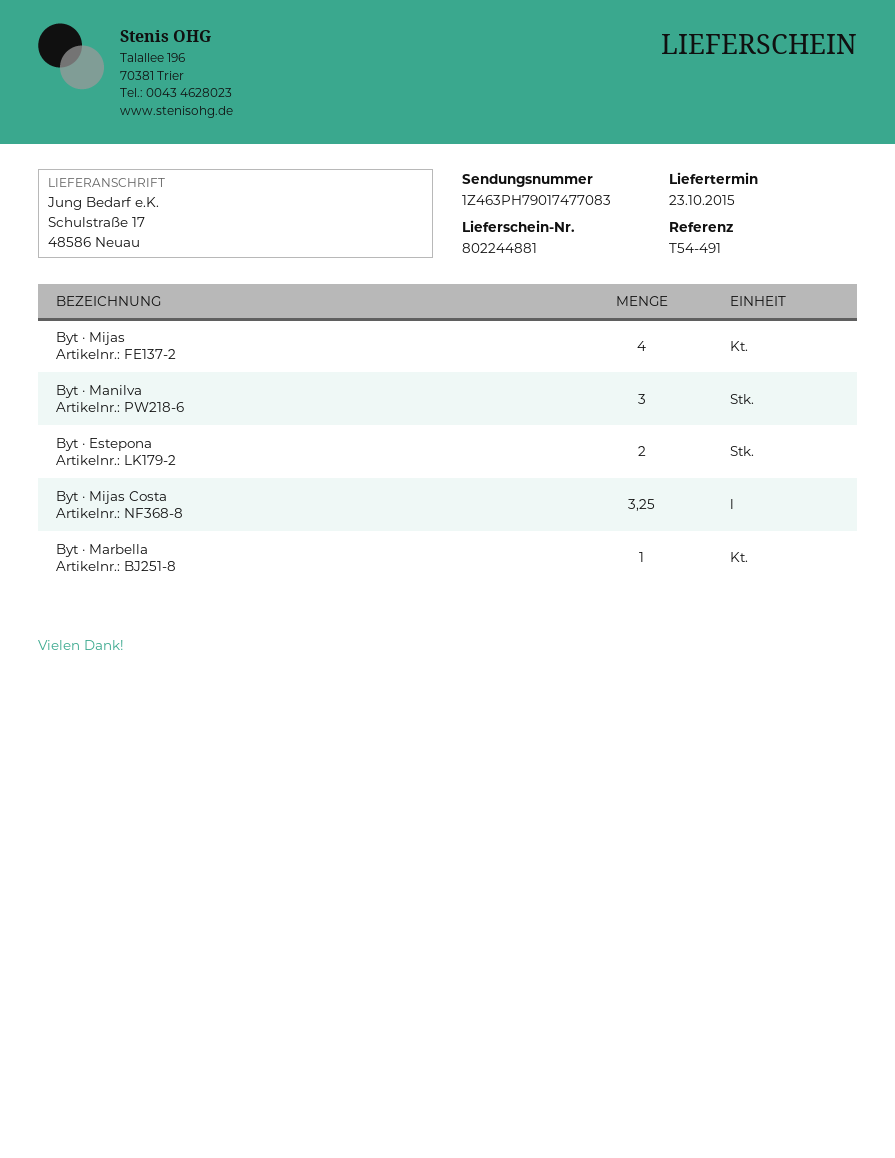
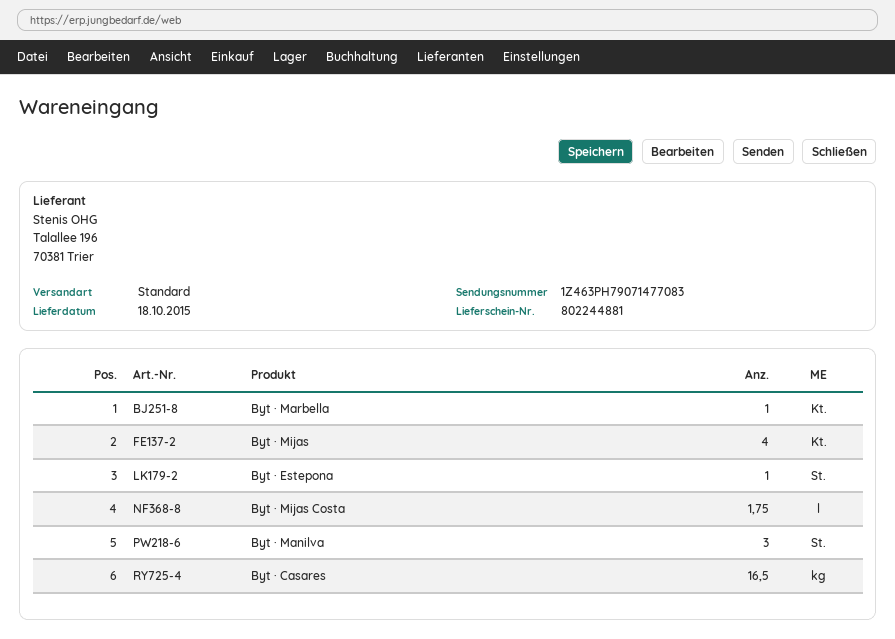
delivery date: 2015-10-23 -> 2015-10-18
tracking number: 1Z463PH79017477083 -> 1Z463PH79071477083
Byt · Estepona: 2 -> 1
Byt · Mijas Costa: 3.25 -> 1.75
Byt · Casares: none -> 16.5

